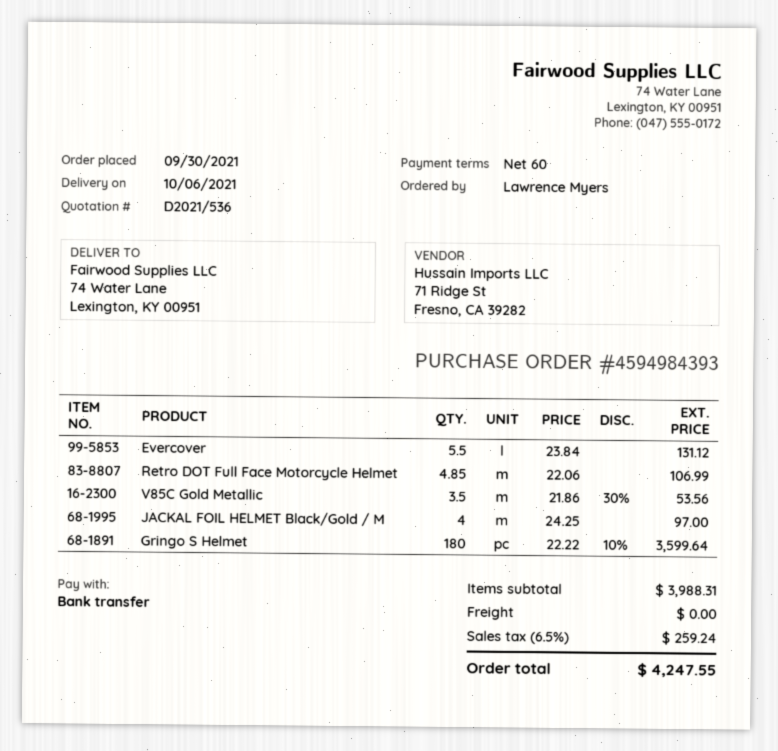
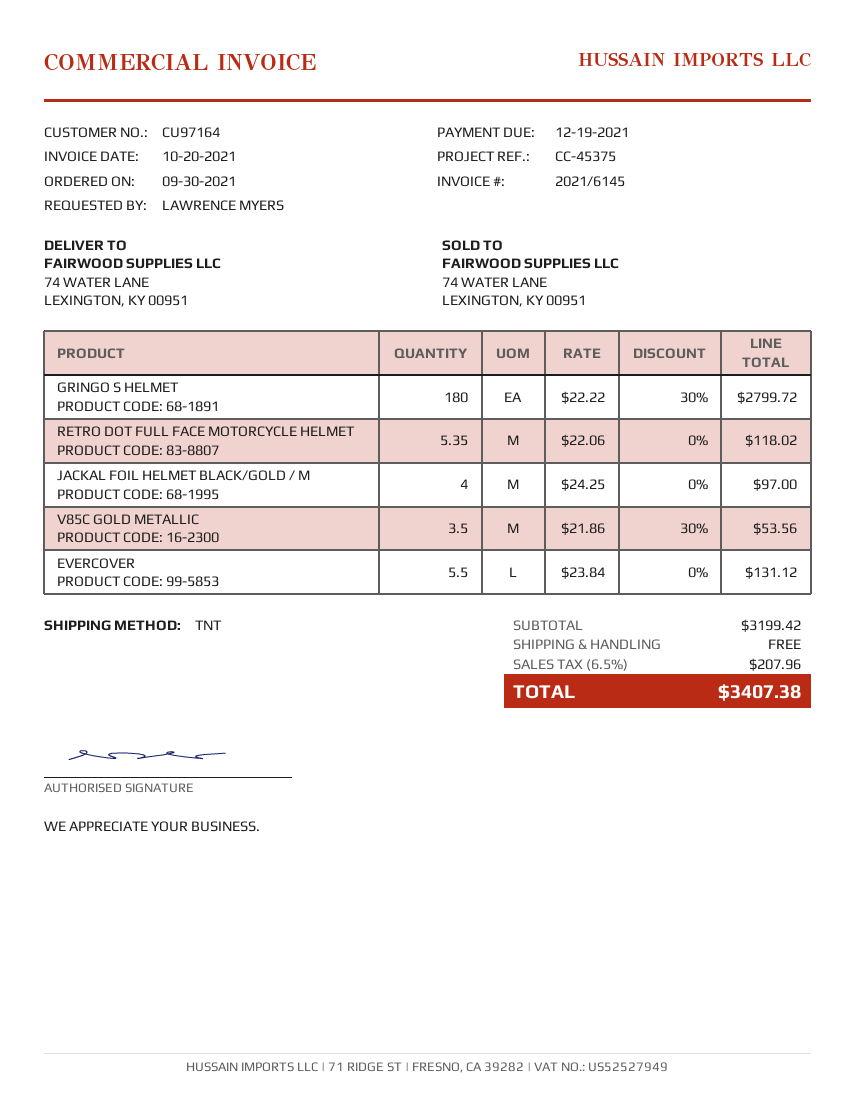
Retro DOT Full Face Motorcycle Helmet: 4.85 x 22.06 = 106.99 -> 5.35 x 22.06 = 118.02
Gringo S Helmet: 180 x 22.22 - 10% = 3599.64 -> 180 x 22.22 - 30% = 2799.72
subtotal: 3988.31 -> 3199.42
tax: 6.5% = 259.24 -> 6.5% = 207.96
total: 4247.55 -> 3407.38

